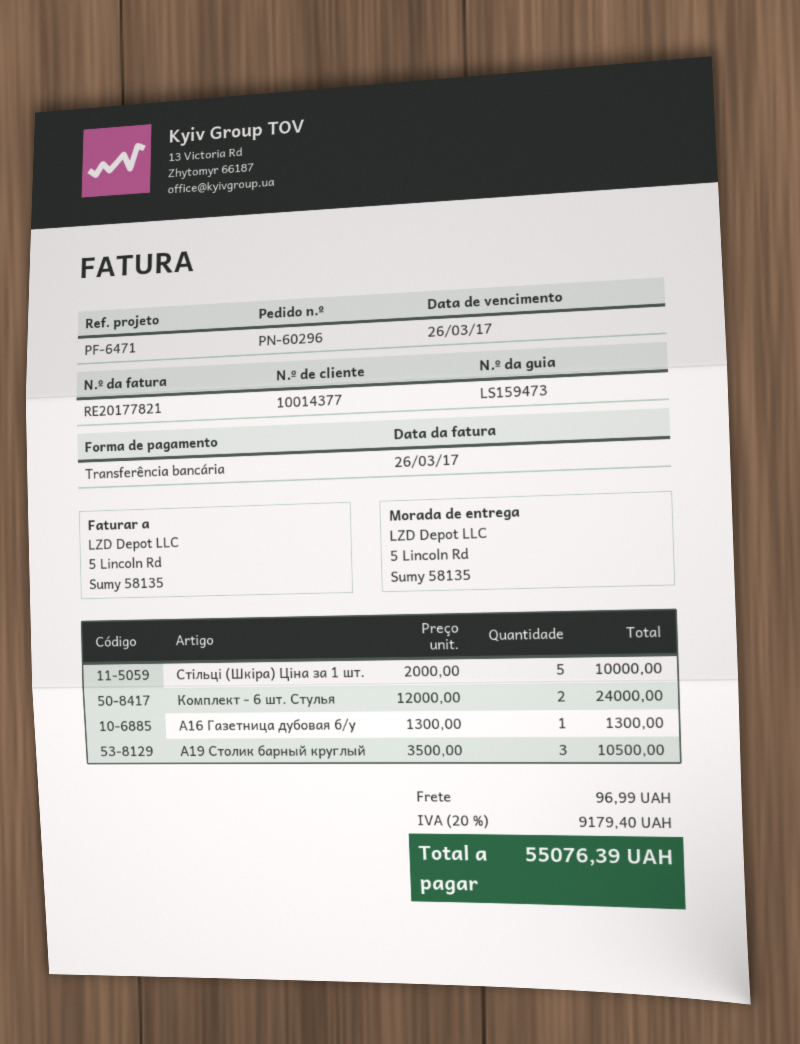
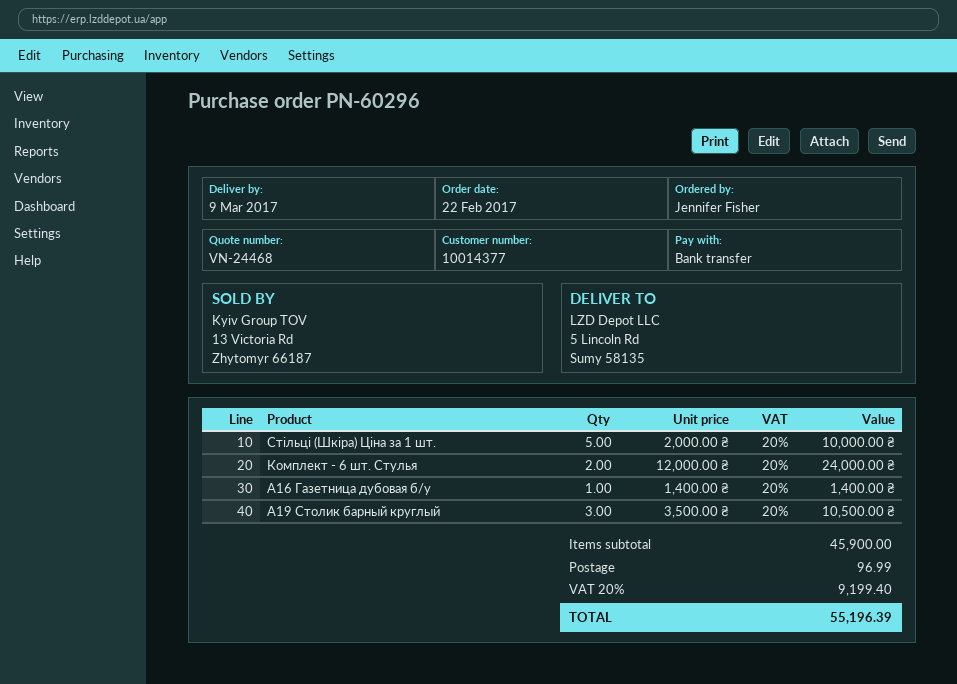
А16 Газетница дубовая б/у: 1 x 1300.00 = 1300.00 -> 1 x 1400.00 = 1400.00
tax: 20% = 9179.40 -> 20% = 9199.40
total: 55076.39 -> 55196.39

